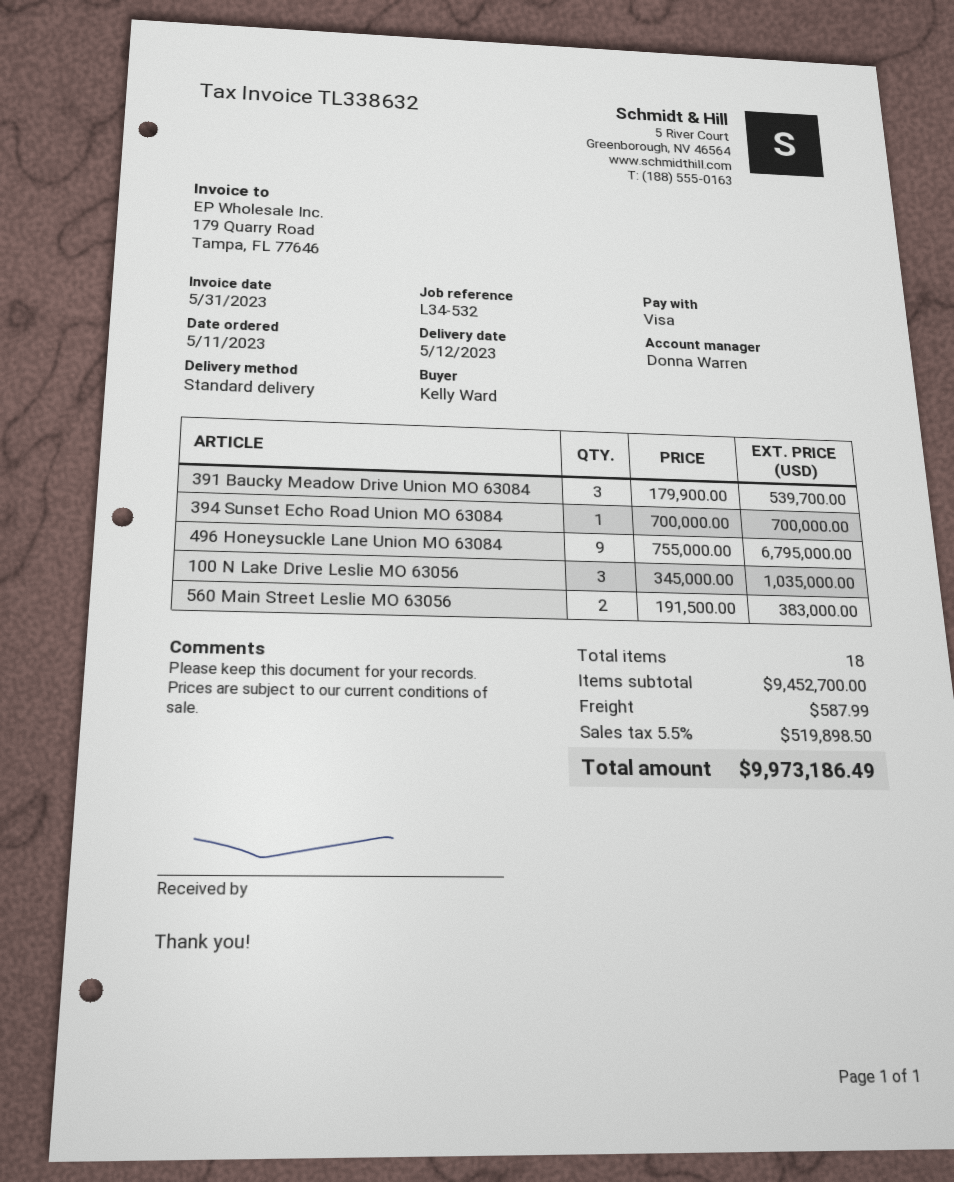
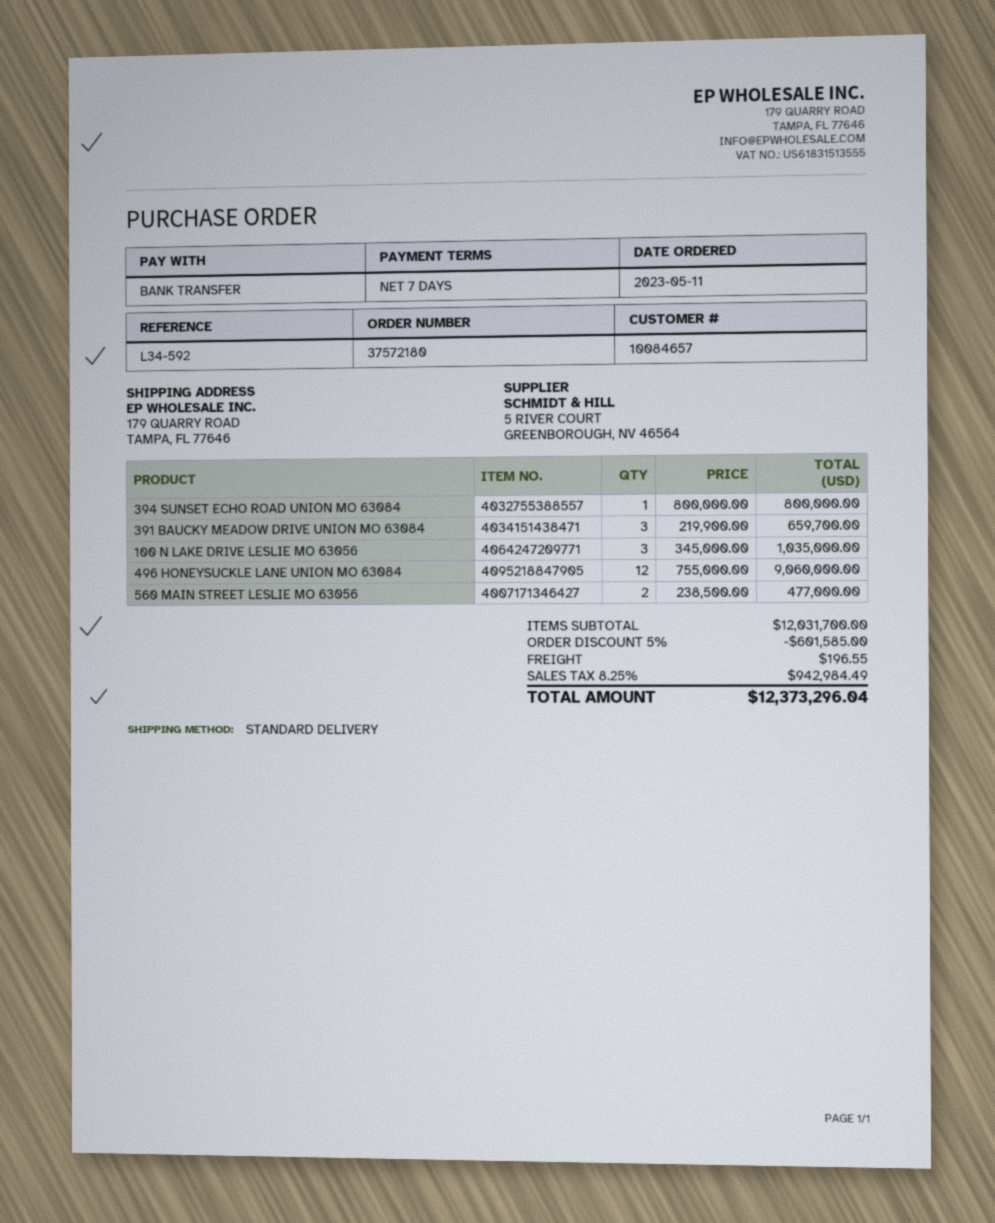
reference: L34-532 -> L34-592
payment method: Visa -> bank transfer
391 Baucky Meadow Drive Union MO 63084: 3 x 179900.00 = 539700.00 -> 3 x 219900.00 = 659700.00
394 Sunset Echo Road Union MO 63084: 1 x 700000.00 = 700000.00 -> 1 x 800000.00 = 800000.00
496 Honeysuckle Lane Union MO 63084: 9 x 755000.00 = 6795000.00 -> 12 x 755000.00 = 9060000.00
560 Main Street Leslie MO 63056: 2 x 191500.00 = 383000.00 -> 2 x 238500.00 = 477000.00
subtotal: 9452700.00 -> 12031700.00
discount: none -> 5% = 601585.00
shipping: 587.99 -> 196.55
tax: 5.5% = 519898.50 -> 8.25% = 942984.49
total: 9973186.49 -> 12373296.04

